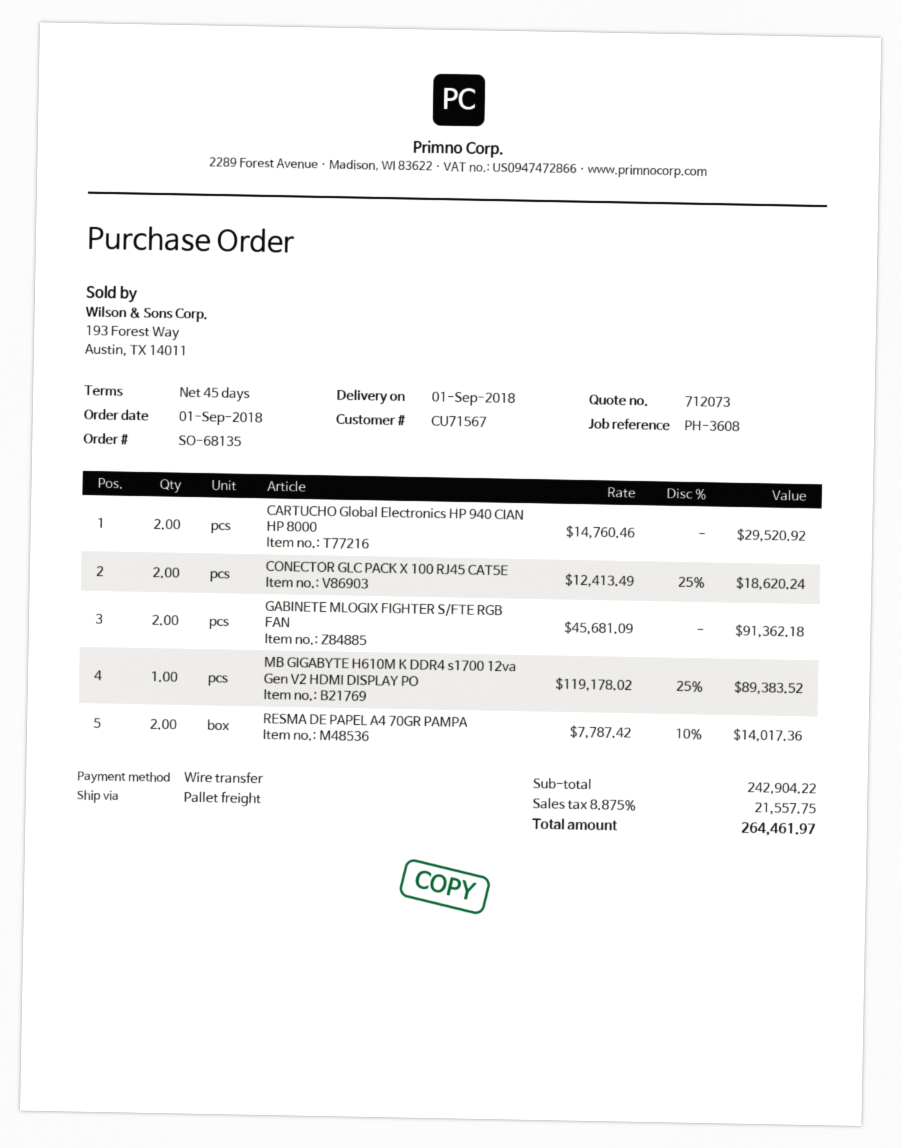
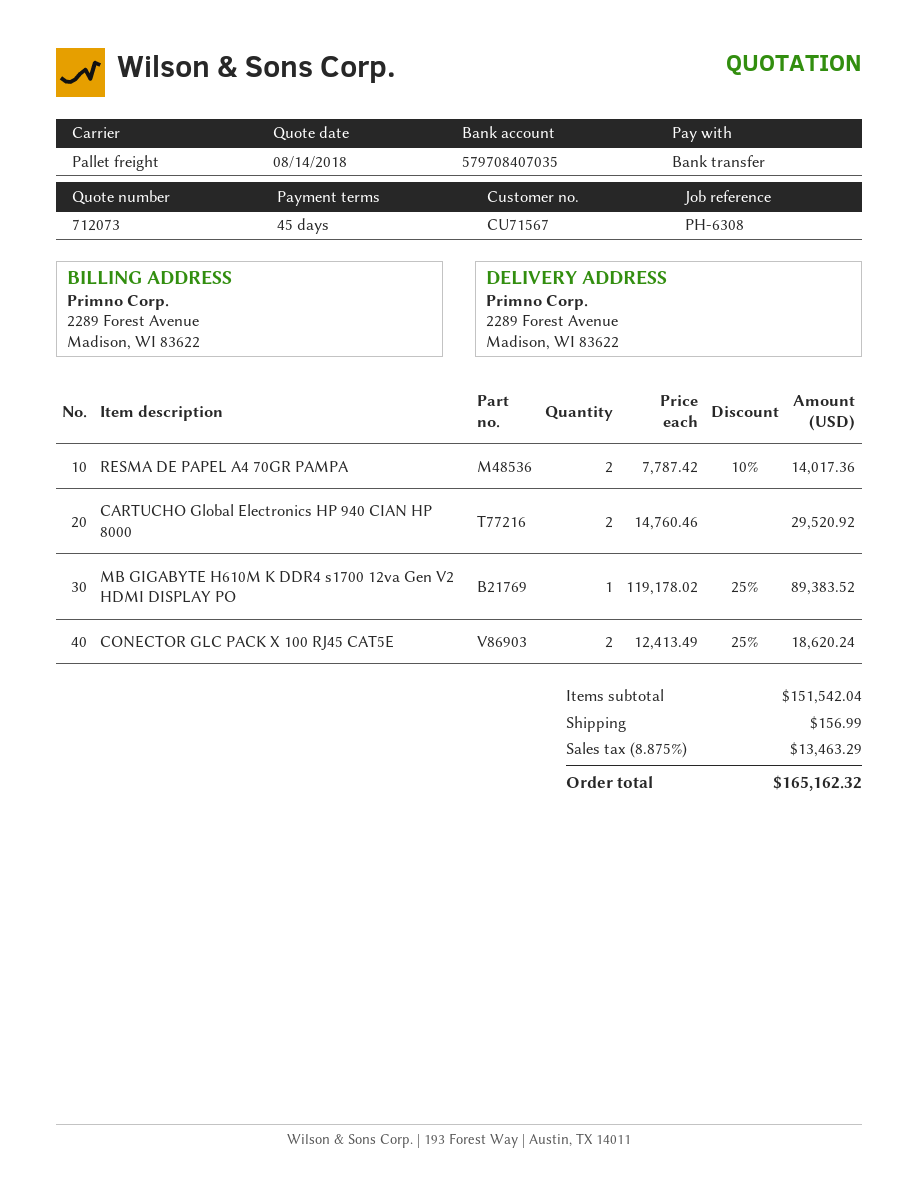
reference: PH-3608 -> PH-6308
GABINETE MLOGIX FIGHTER S/FTE RGB FAN: 2 x 45681.09 = 91362.18 -> none
subtotal: 242904.22 -> 151542.04
shipping: none -> 156.99
tax: 8.875% = 21557.75 -> 8.875% = 13463.29
total: 264461.97 -> 165162.32

